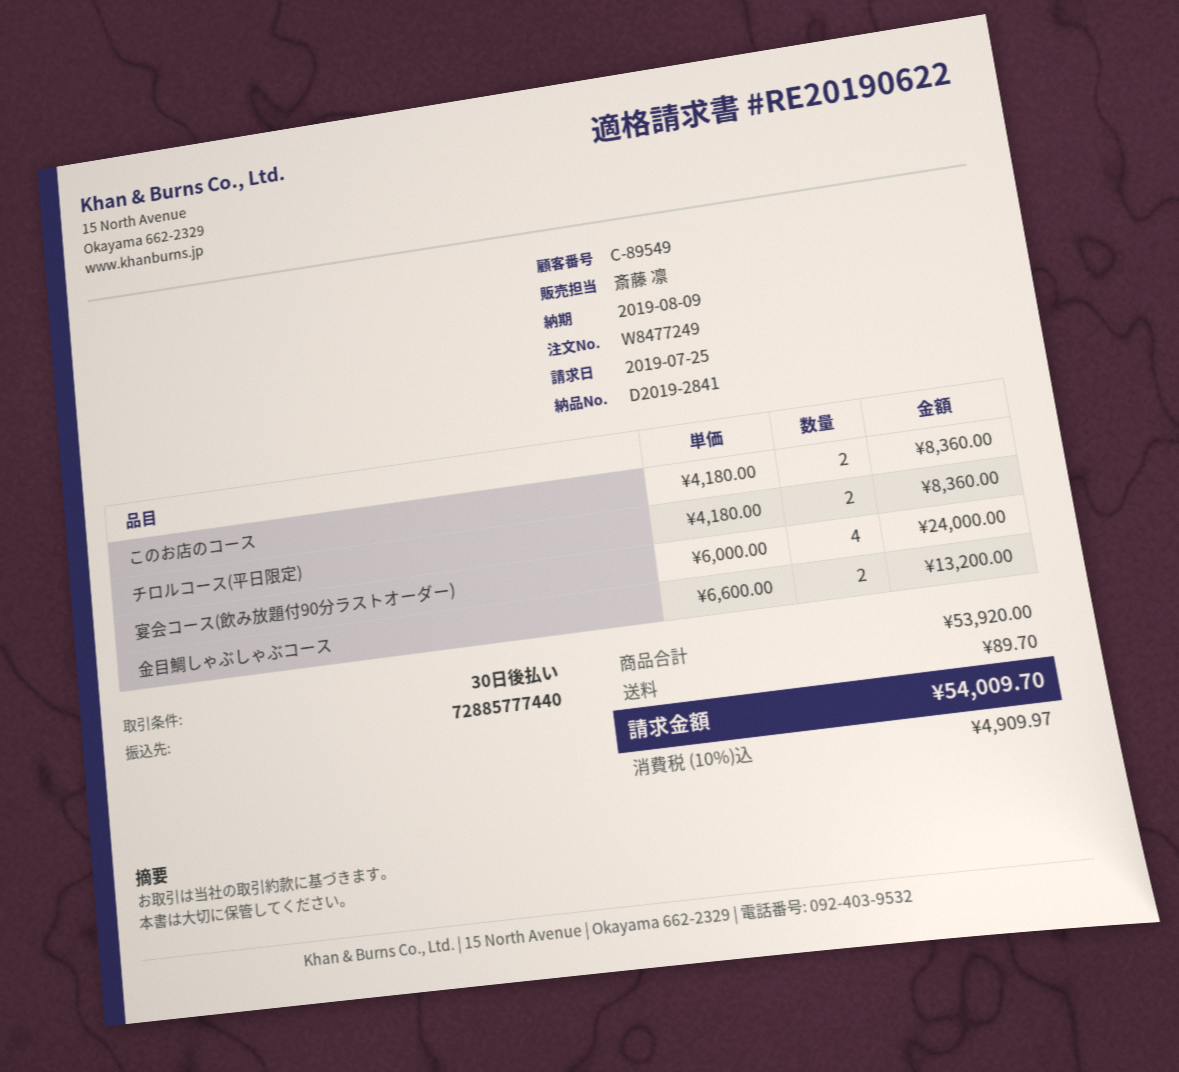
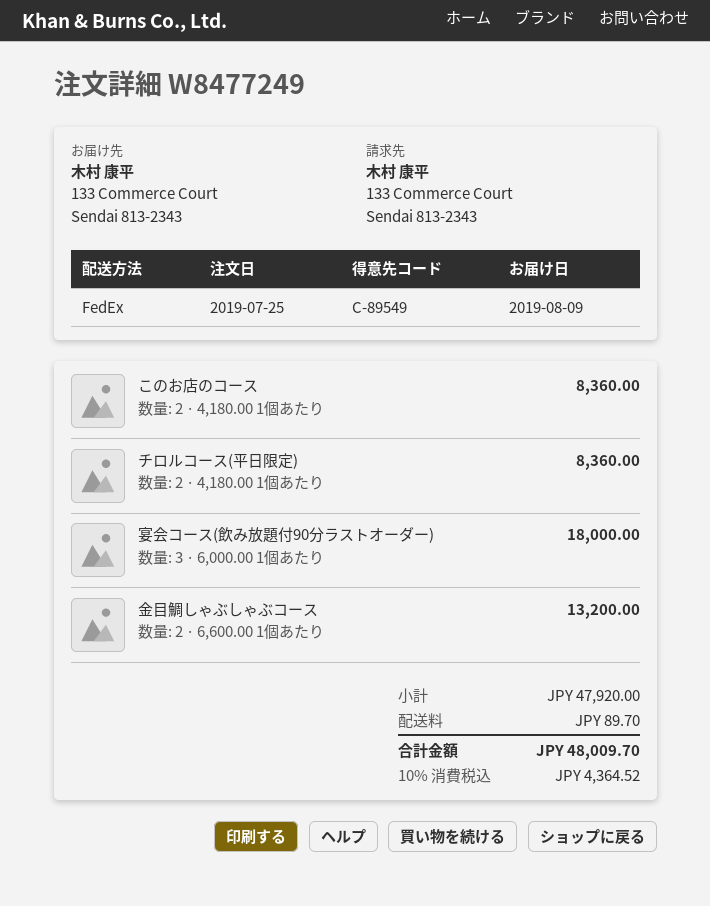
宴会コース(飲み放題付90分ラストオーダー): 4 x 6000.00 = 24000.00 -> 3 x 6000.00 = 18000.00
subtotal: 53920.00 -> 47920.00
tax: 10% = 4909.97 -> 10% = 4364.52
total: 54009.70 -> 48009.70

